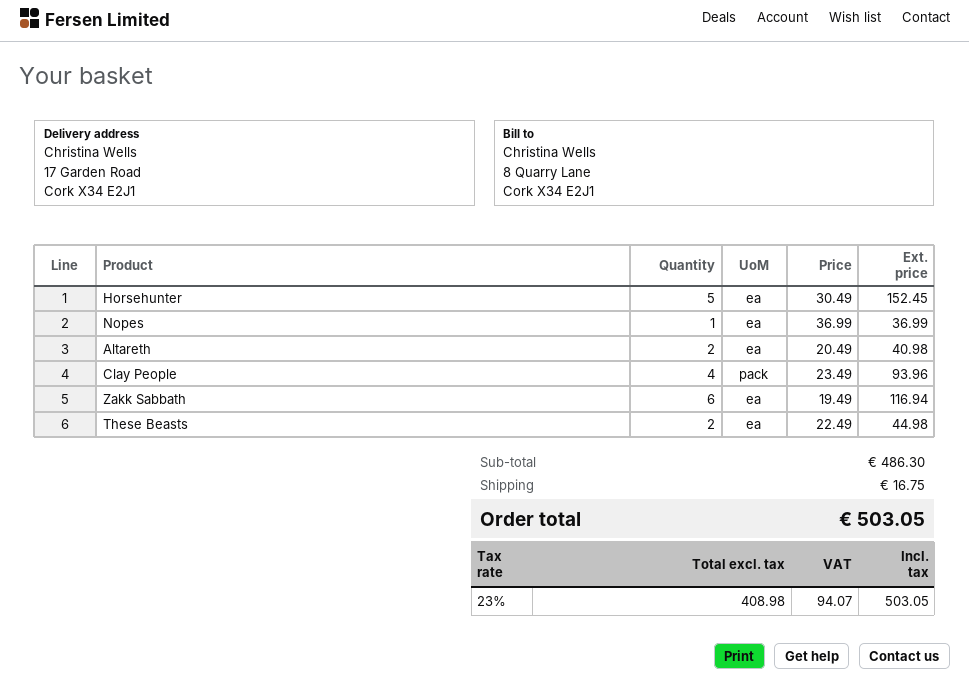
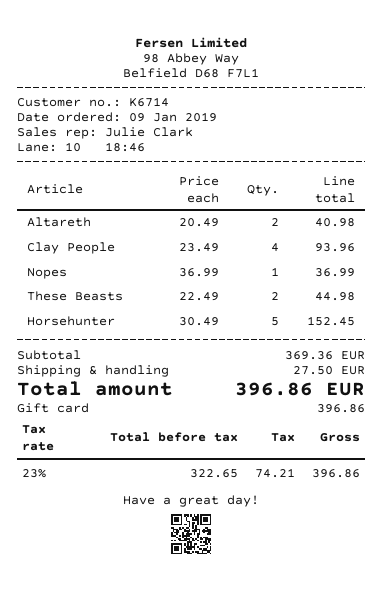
Zakk Sabbath: 6 x 19.49 = 116.94 -> none
subtotal: 486.30 -> 369.36
shipping: 16.75 -> 27.50
net: 408.98 -> 322.65
tax: 23% = 94.07 -> 23% = 74.21
total: 503.05 -> 396.86

